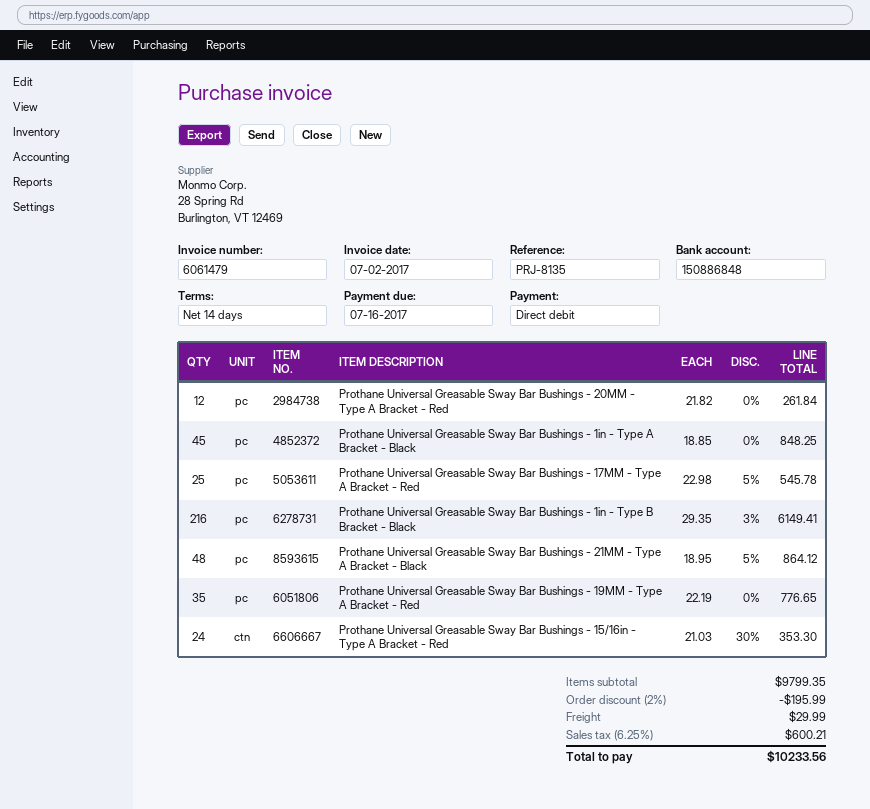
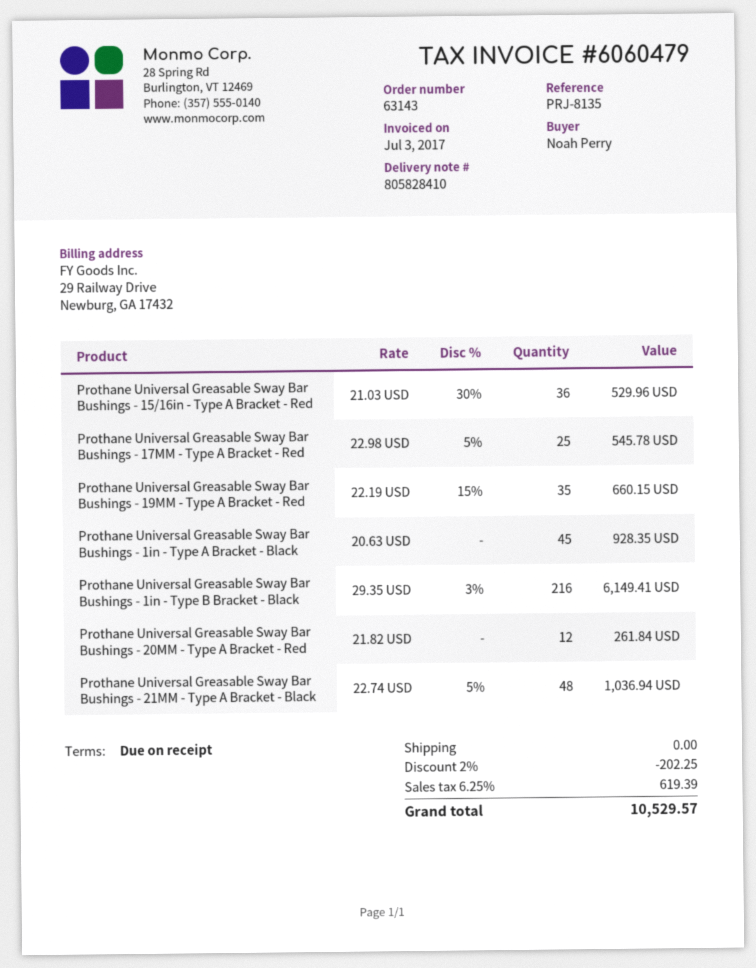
invoice number: 6061479 -> 6060479
invoice date: 2017-07-02 -> 2017-07-03
payment terms: 14 days -> on receipt
Prothane Universal Greasable Sway Bar Bushings - 1in - Type A Bracket - Black: 45 x 18.85 = 848.25 -> 45 x 20.63 = 928.35
Prothane Universal Greasable Sway Bar Bushings - 21MM - Type A Bracket - Black: 48 x 18.95 - 5% = 864.12 -> 48 x 22.74 - 5% = 1036.94
Prothane Universal Greasable Sway Bar Bushings - 19MM - Type A Bracket - Red: 35 x 22.19 = 776.65 -> 35 x 22.19 - 15% = 660.15
Prothane Universal Greasable Sway Bar Bushings - 15/16in - Type A Bracket - Red: 24 x 21.03 - 30% = 353.30 -> 36 x 21.03 - 30% = 529.96
discount: 2% = 195.99 -> 2% = 202.25
shipping: 29.99 -> 0.00
tax: 6.25% = 600.21 -> 6.25% = 619.39
total: 10233.56 -> 10529.57

